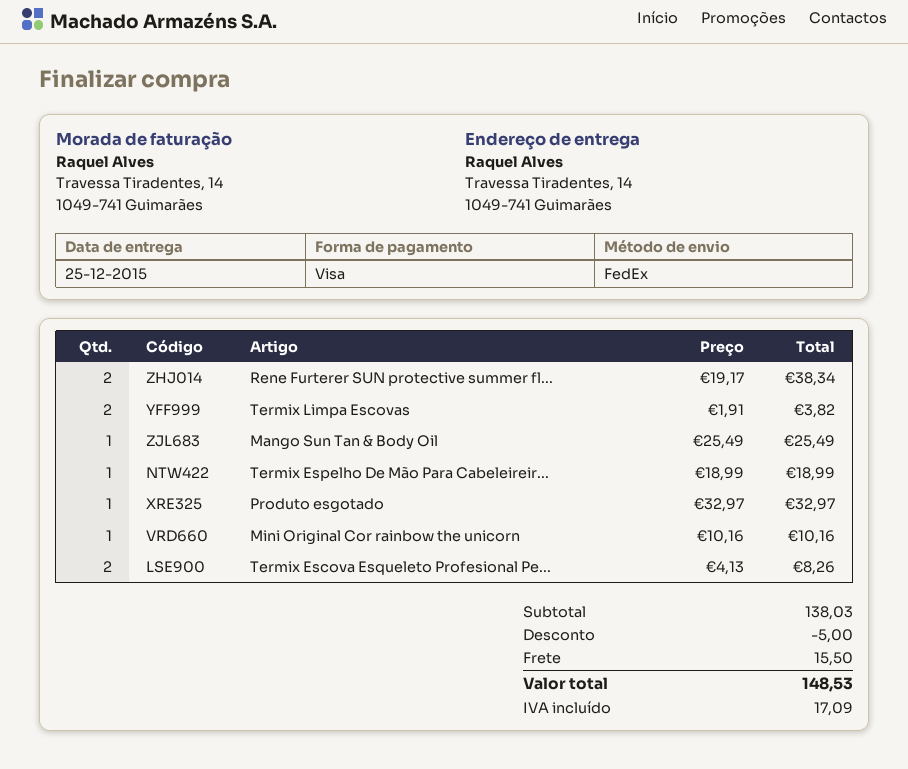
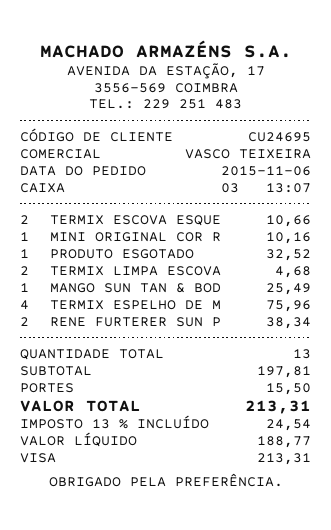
Termix Limpa Escovas: 2 for 3.82 -> 2 for 4.68
Termix Espelho De Mão Para Cabeleireir...: 1 for 18.99 -> 4 for 75.96
Produto esgotado: 1 for 32.97 -> 1 for 32.52
Termix Escova Esqueleto Profesional Pe...: 2 for 8.26 -> 2 for 10.66
subtotal: 138.03 -> 197.81
discount: 5.00 -> none
tax: 17.09 -> 24.54
total: 148.53 -> 213.31

